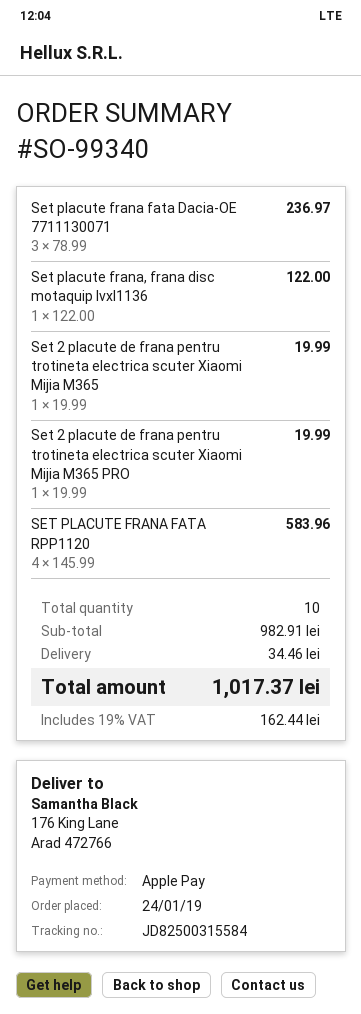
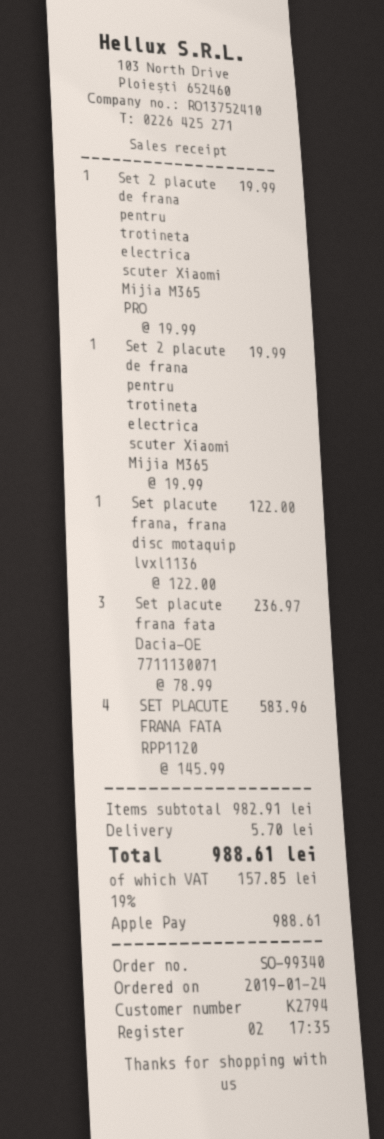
shipping: 34.46 -> 5.70
tax: 19% = 162.44 -> 19% = 157.85
total: 1017.37 -> 988.61

